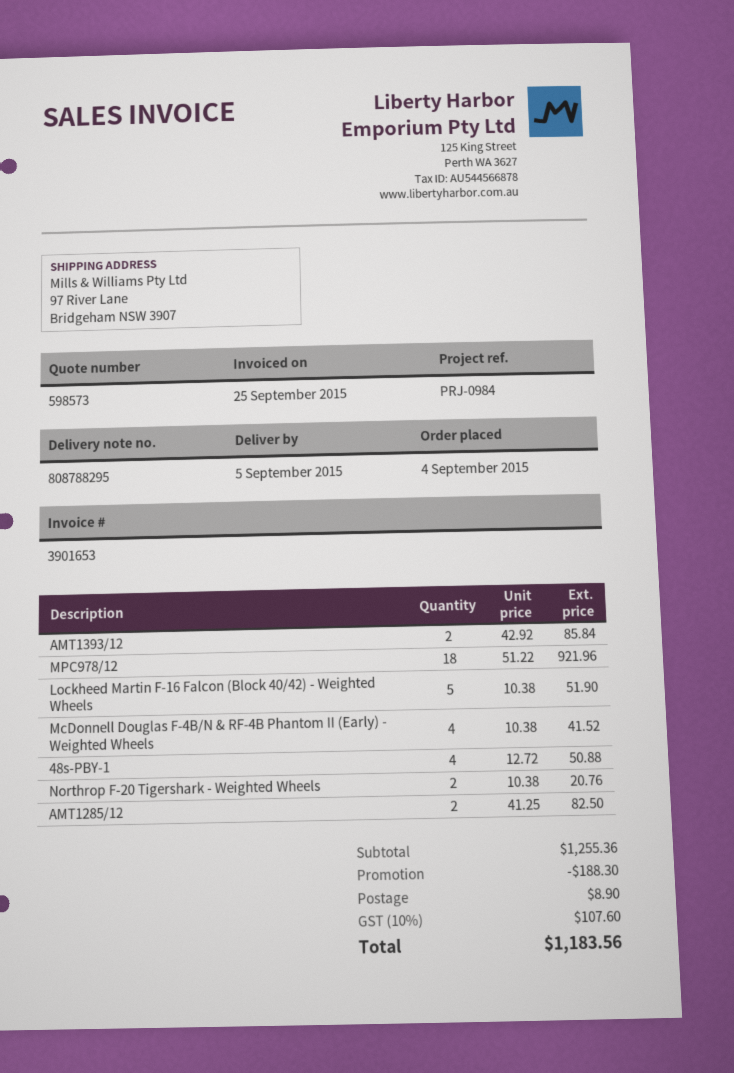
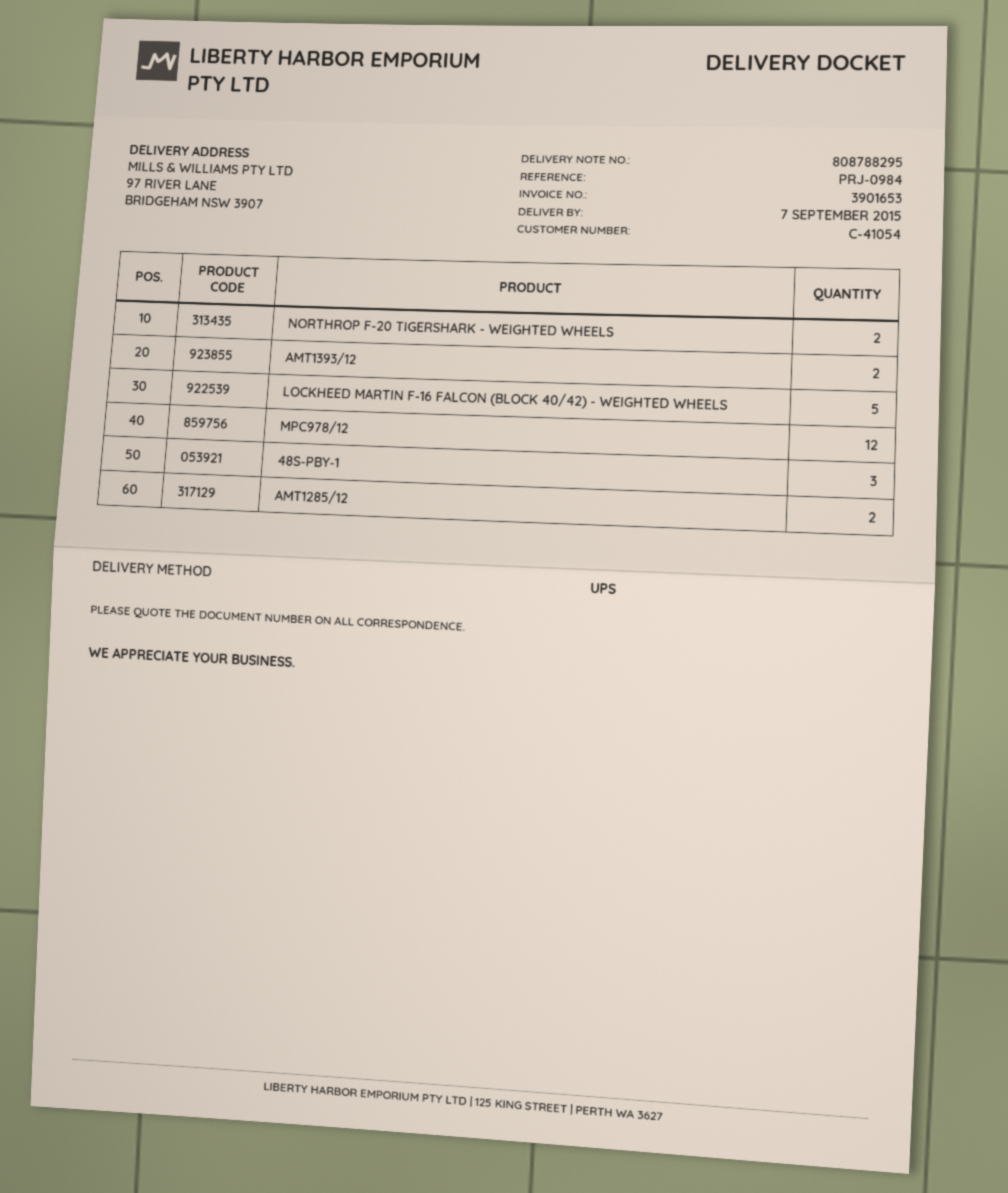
delivery date: 2015-09-05 -> 2015-09-07
MPC978/12: 18 -> 12
McDonnell Douglas F-4B/N & RF-4B Phantom II (Early) - Weighted Wheels: 4 -> none
48s-PBY-1: 4 -> 3

